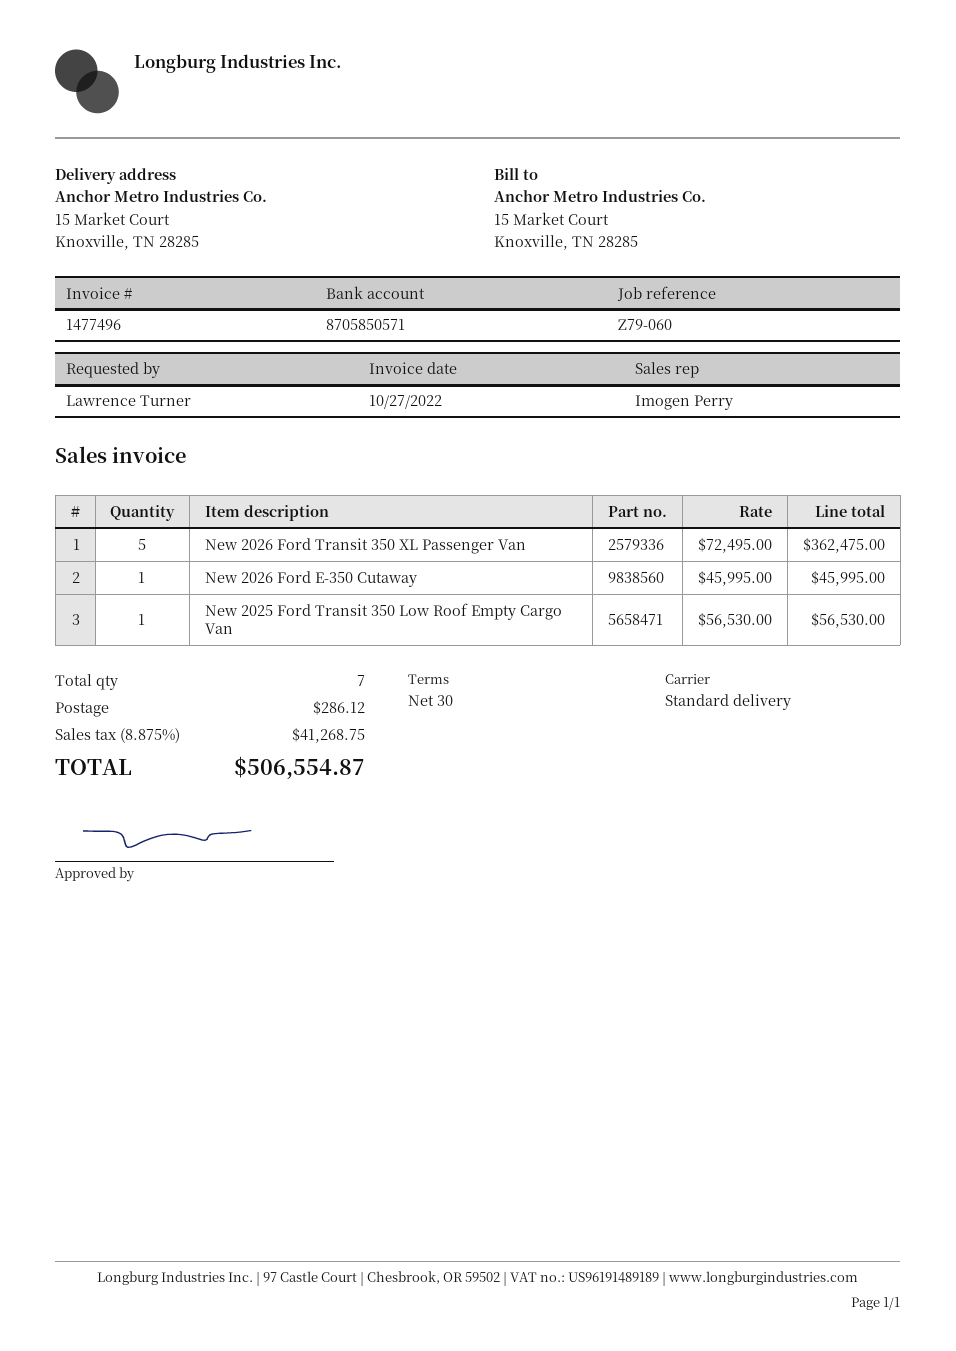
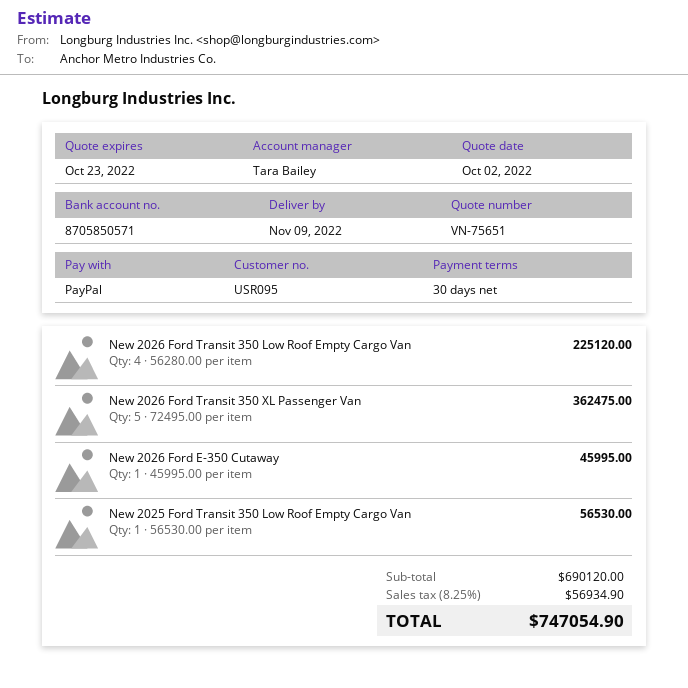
sales rep: Imogen Perry -> Tara Bailey
New 2026 Ford Transit 350 Low Roof Empty Cargo Van: none -> 4 x 56280.00 = 225120.00
shipping: 286.12 -> none
tax: 8.875% = 41268.75 -> 8.25% = 56934.90
total: 506554.87 -> 747054.90

